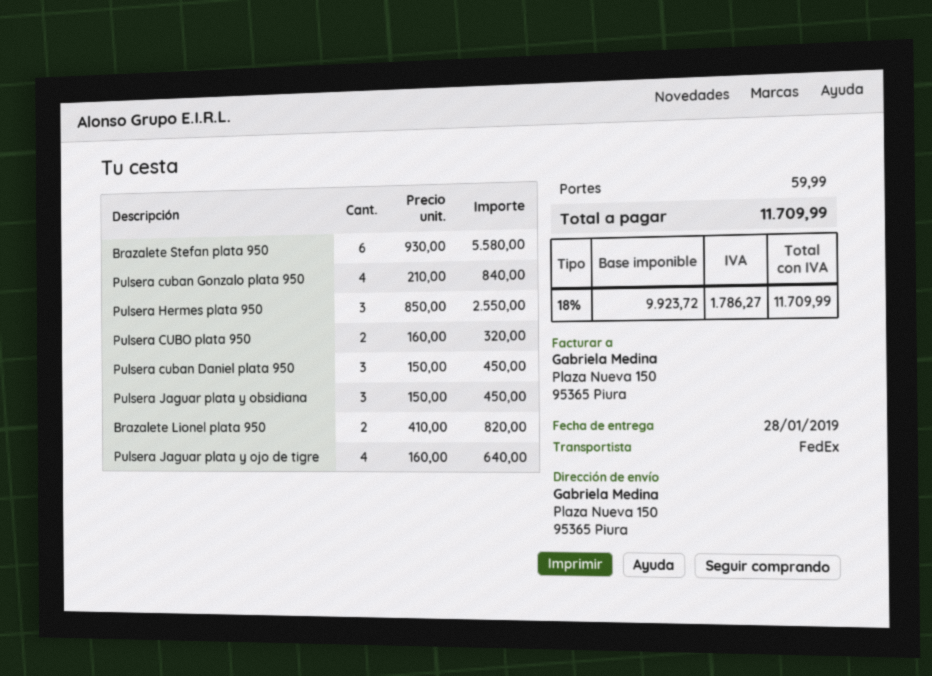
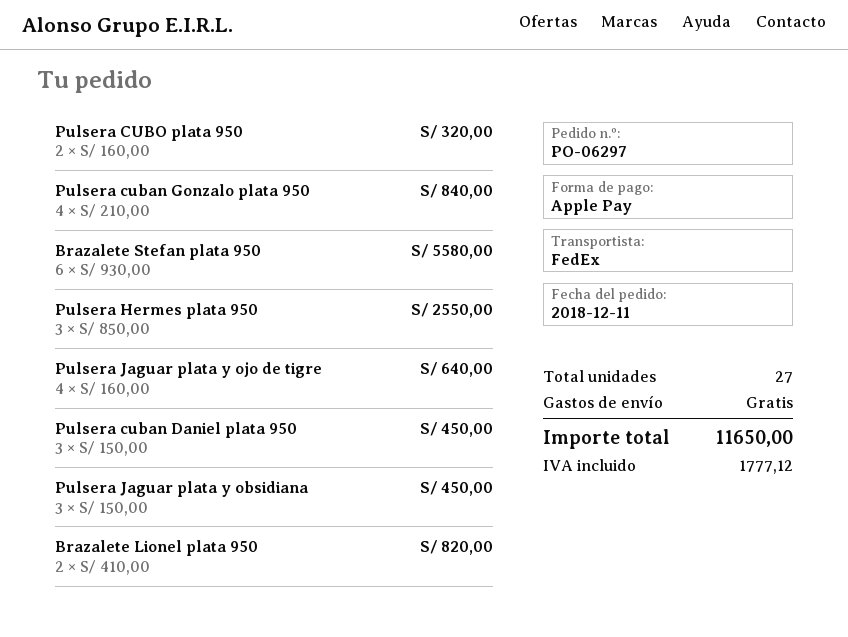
shipping: 59.99 -> 0.00
tax: 1786.27 -> 1777.12
total: 11709.99 -> 11650.00

